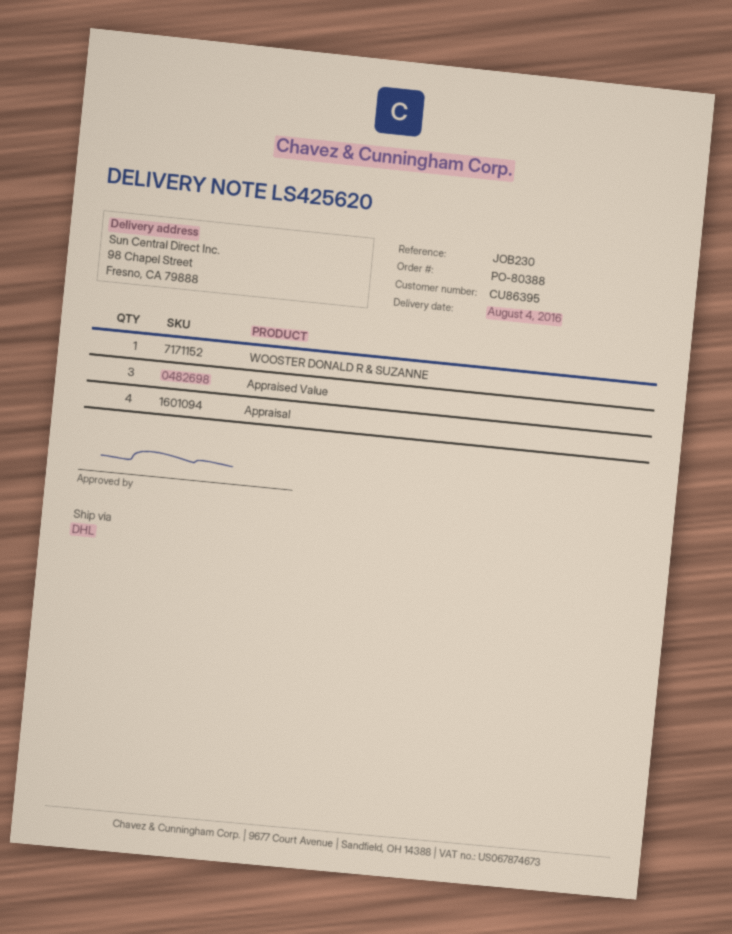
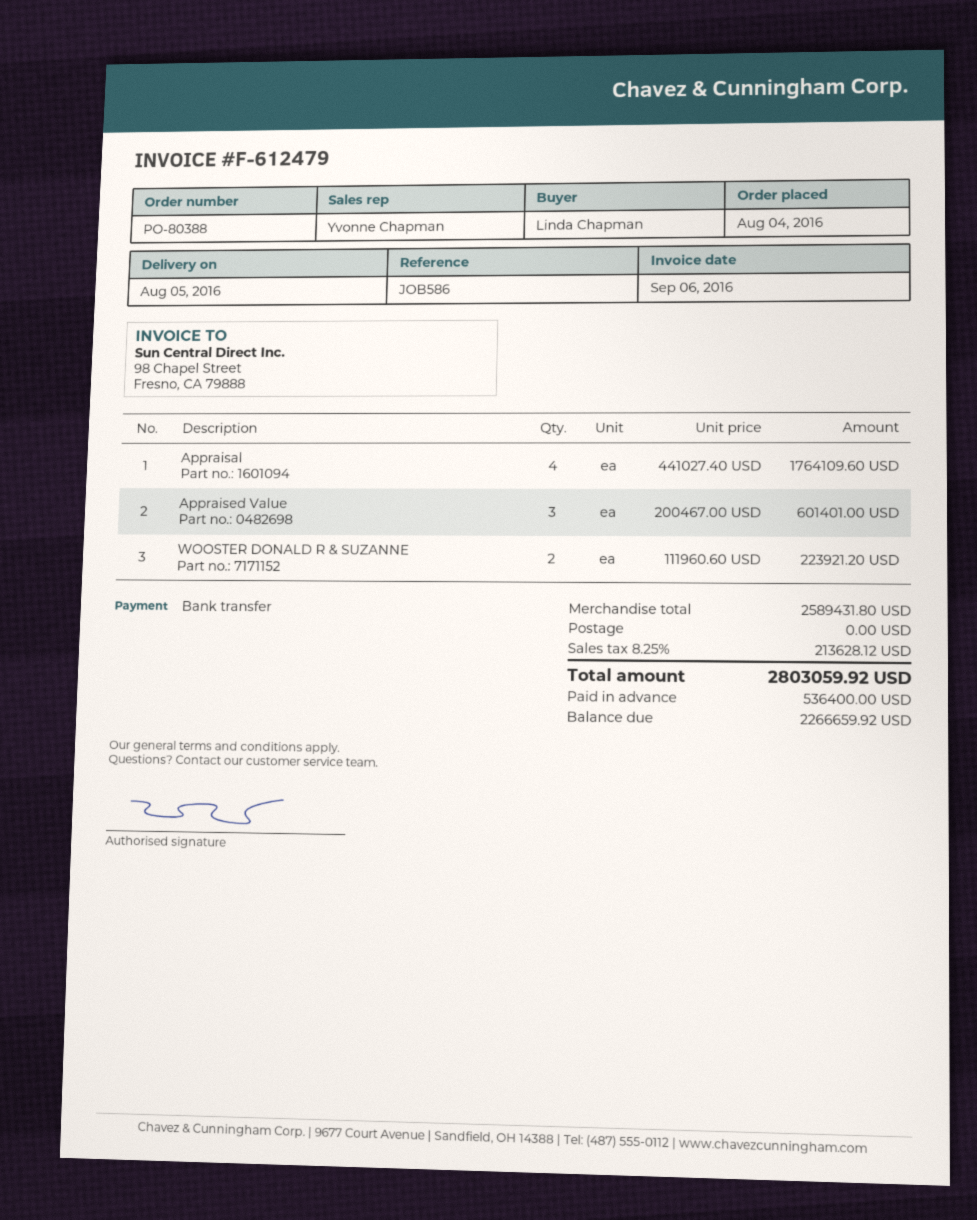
delivery date: 2016-08-04 -> 2016-08-05
reference: JOB230 -> JOB586
WOOSTER DONALD R & SUZANNE: 1 -> 2

